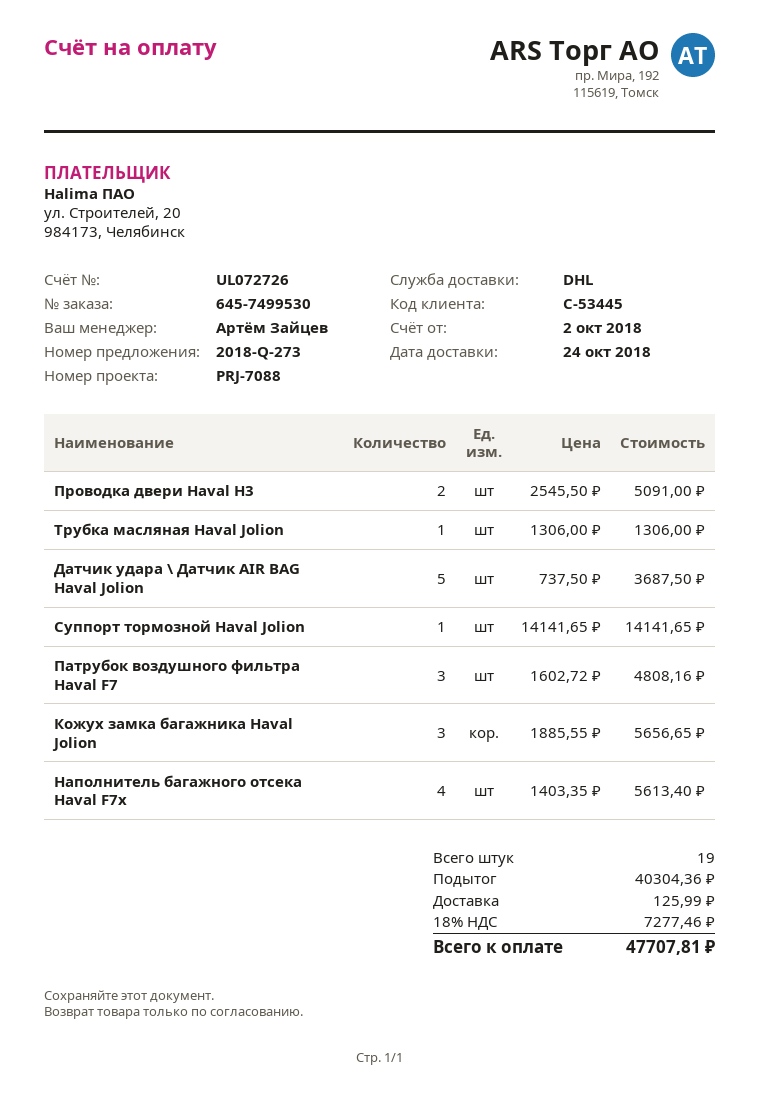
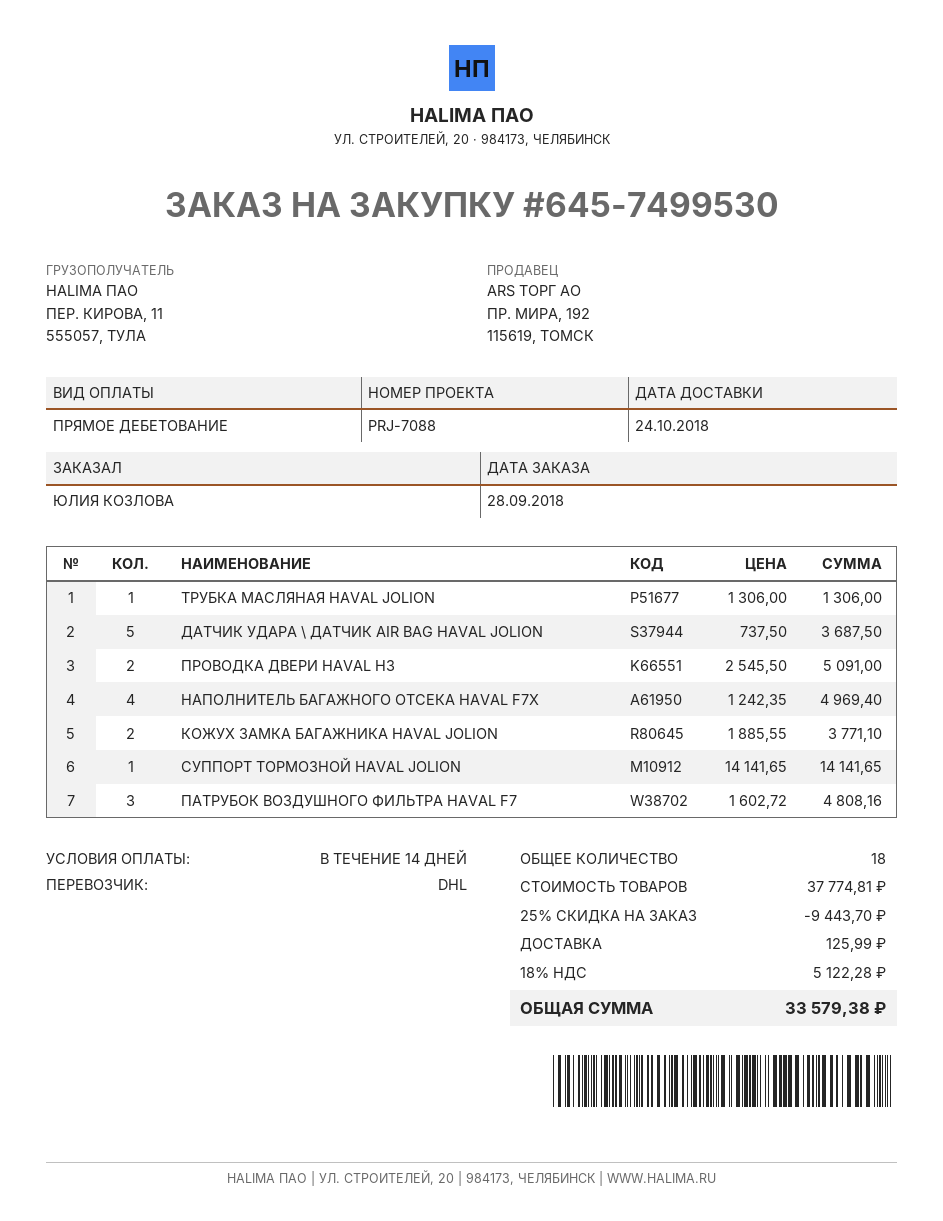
Кожух замка багажника Haval Jolion: 3 x 1885.55 = 5656.65 -> 2 x 1885.55 = 3771.10
Наполнитель багажного отсека Haval F7x: 4 x 1403.35 = 5613.40 -> 4 x 1242.35 = 4969.40
total quantity: 19 -> 18
subtotal: 40304.36 -> 37774.81
discount: none -> 25% = 9443.70
tax: 18% = 7277.46 -> 18% = 5122.28
total: 47707.81 -> 33579.38

